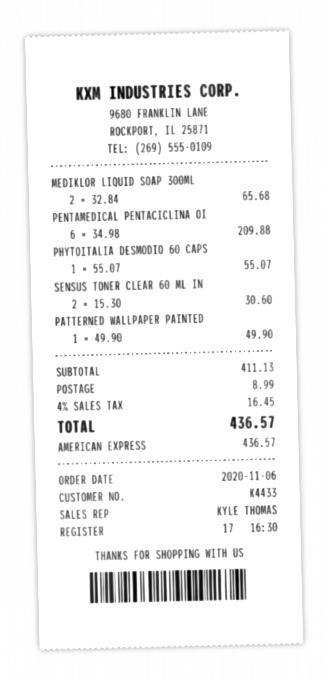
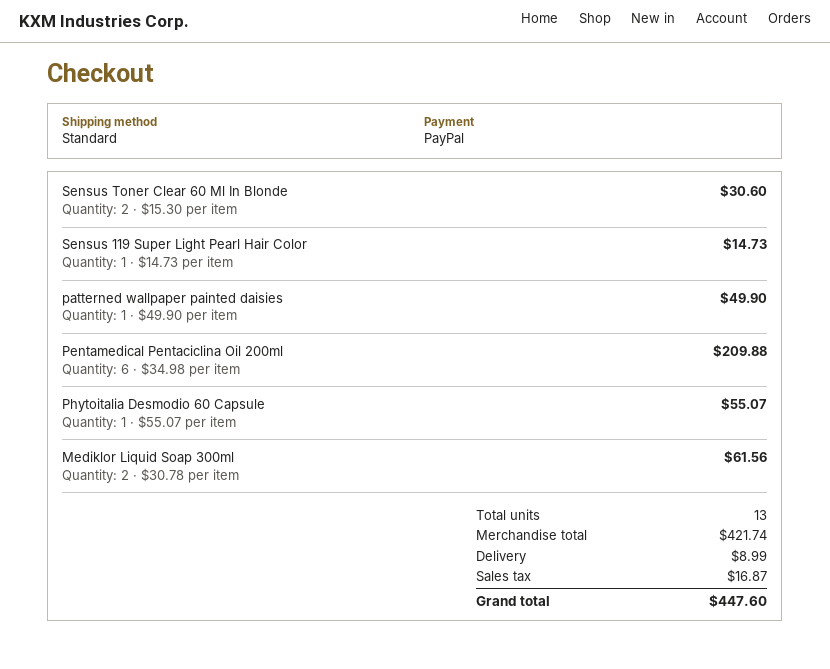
payment method: American Express -> PayPal
MEDIKLOR LIQUID SOAP 300ML: 2 x 32.84 = 65.68 -> 2 x 30.78 = 61.56
Sensus 119 Super Light Pearl Hair Color: none -> 1 x 14.73 = 14.73
subtotal: 411.13 -> 421.74
tax: 16.45 -> 16.87
total: 436.57 -> 447.60

